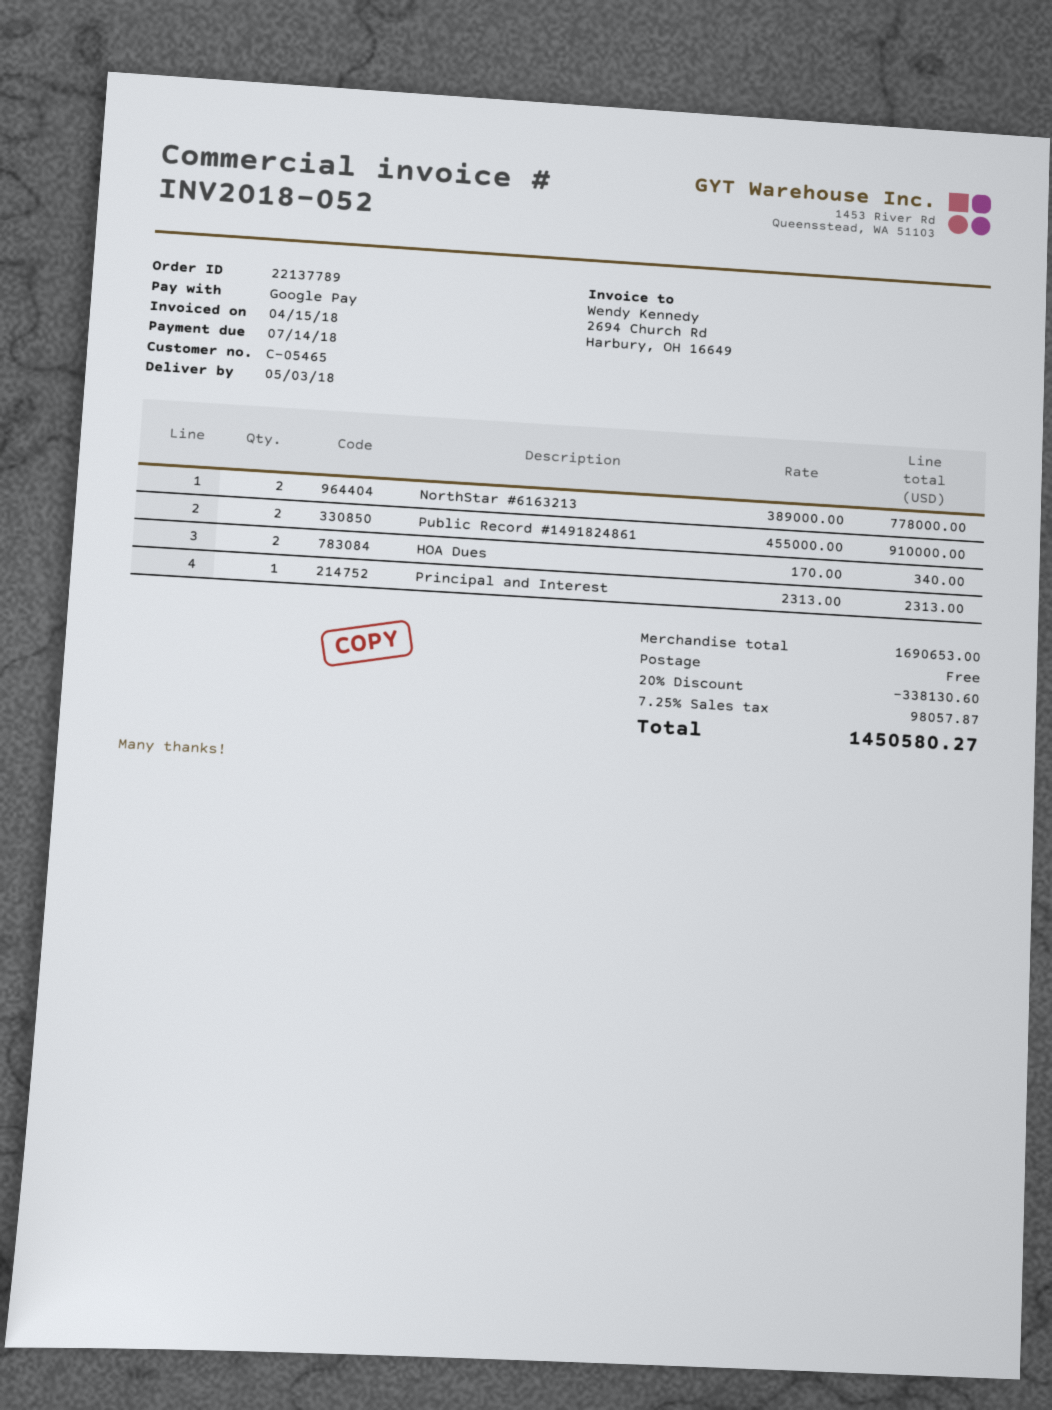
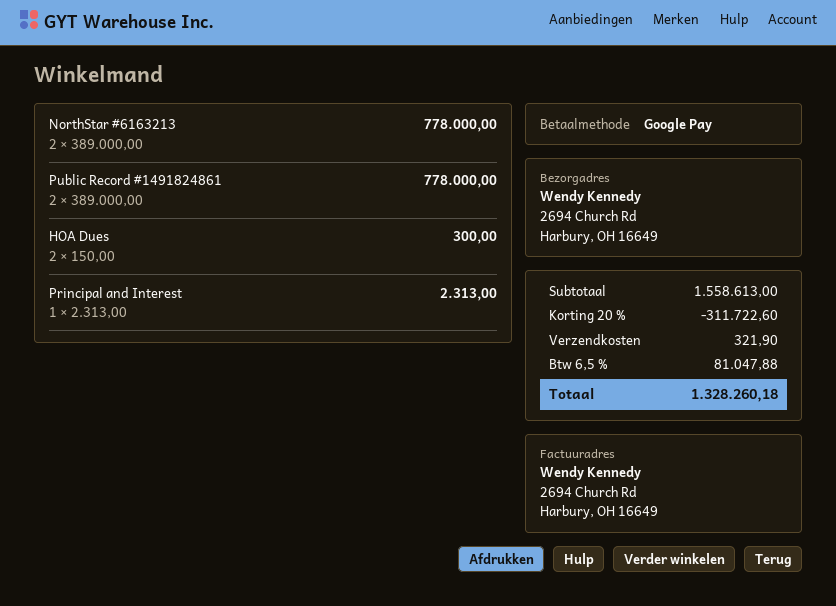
Public Record #1491824861: 2 x 455000.00 = 910000.00 -> 2 x 389000.00 = 778000.00
HOA Dues: 2 x 170.00 = 340.00 -> 2 x 150.00 = 300.00
subtotal: 1690653.00 -> 1558613.00
discount: 20% = 338130.60 -> 20% = 311722.60
shipping: 0.00 -> 321.90
tax: 7.25% = 98057.87 -> 6.5% = 81047.88
total: 1450580.27 -> 1328260.18

